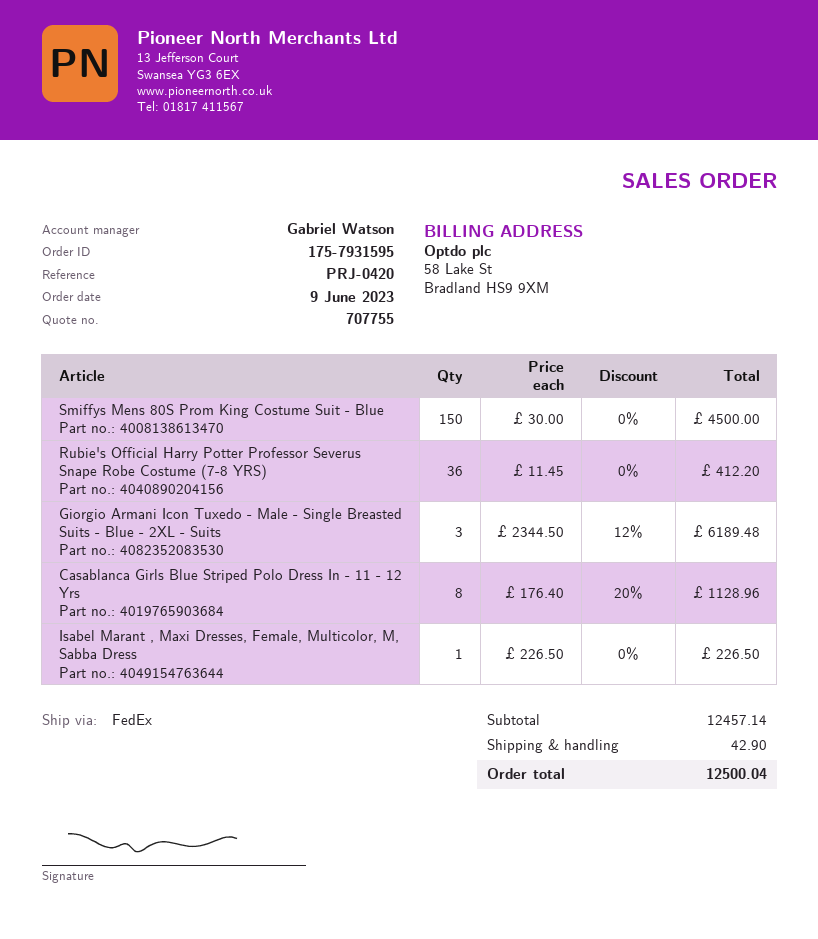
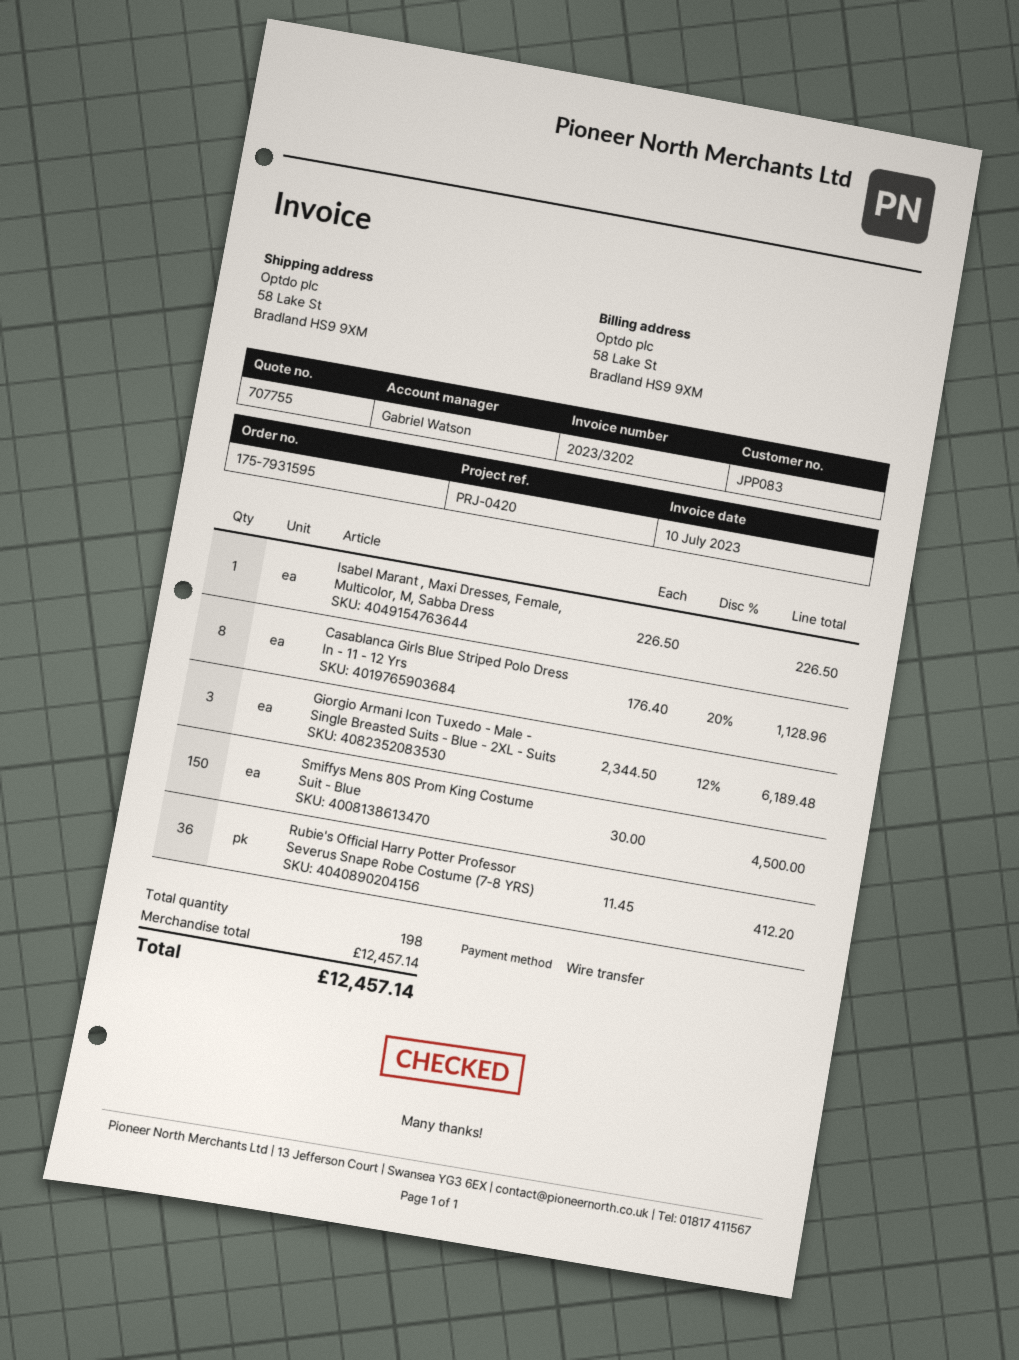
shipping: 42.90 -> none
total: 12500.04 -> 12457.14

